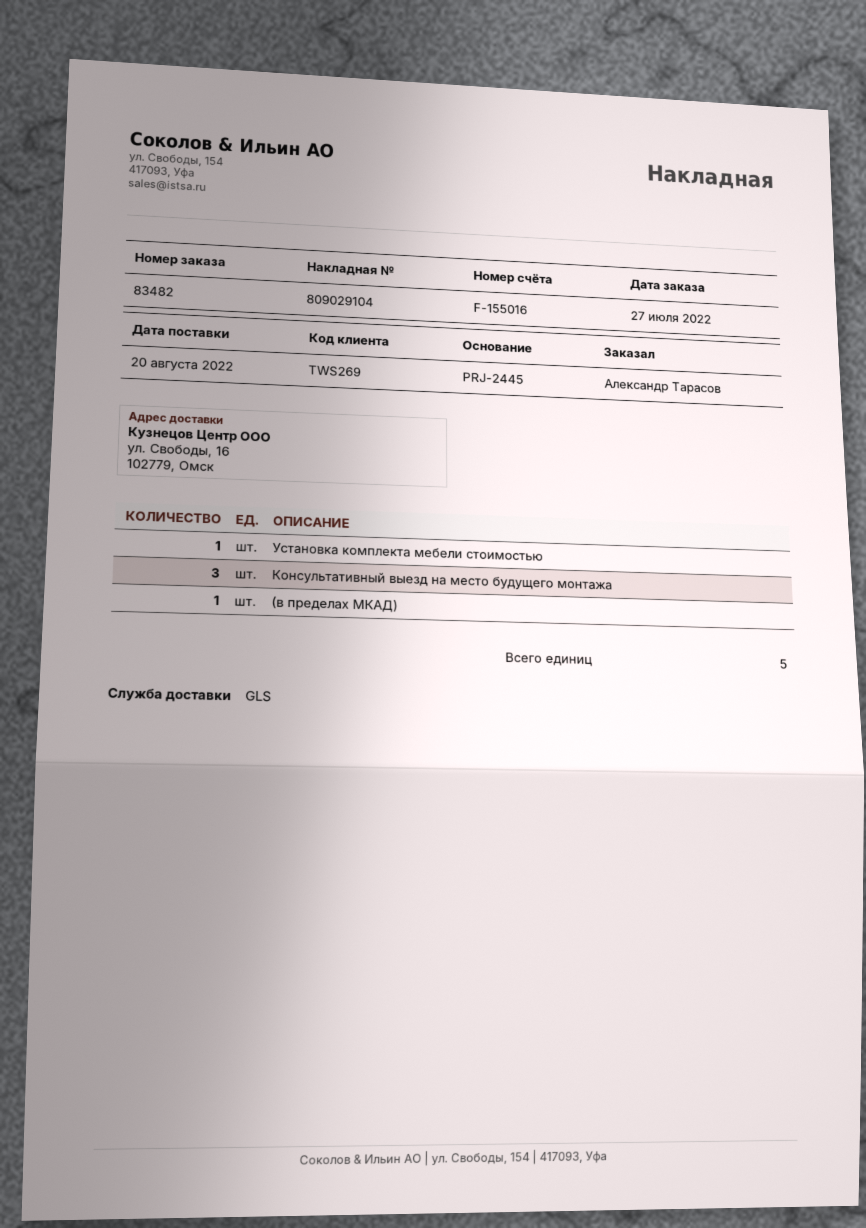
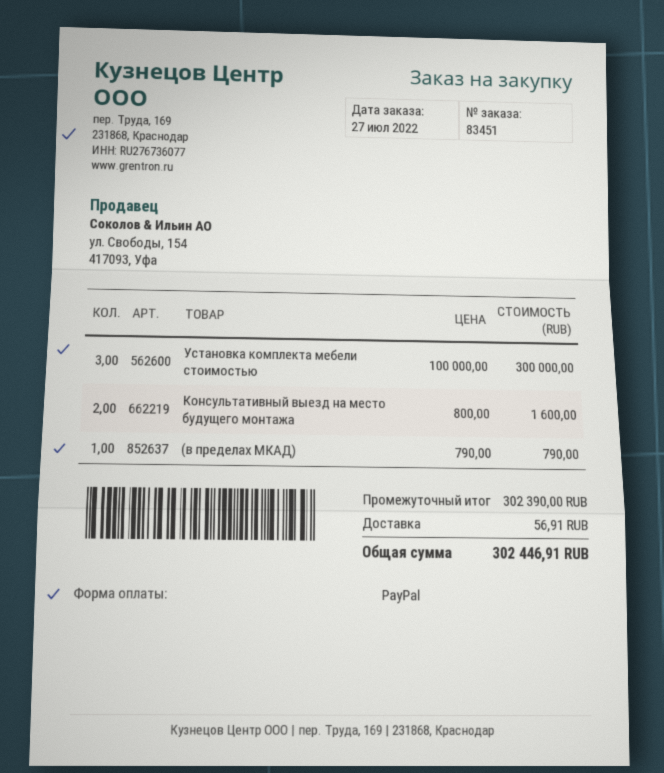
order number: 83482 -> 83451
Установка комплекта мебели стоимостью: 1 -> 3
Консультативный выезд на место будущего монтажа: 3 -> 2

